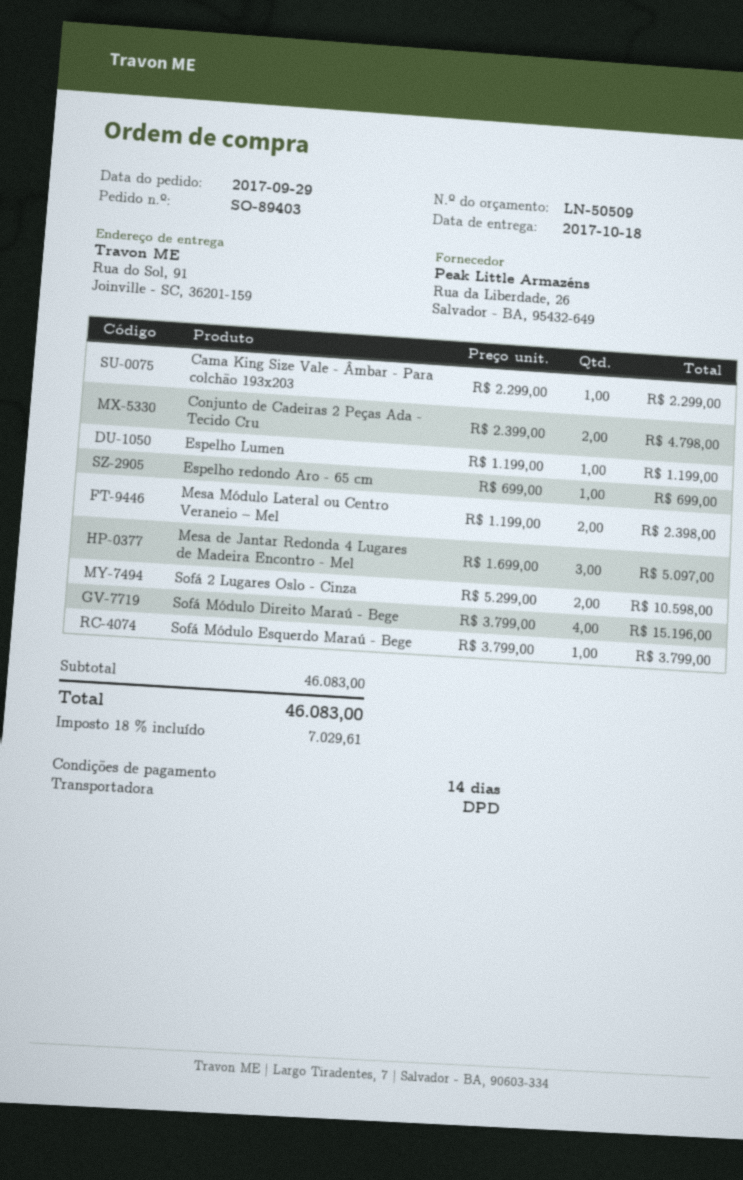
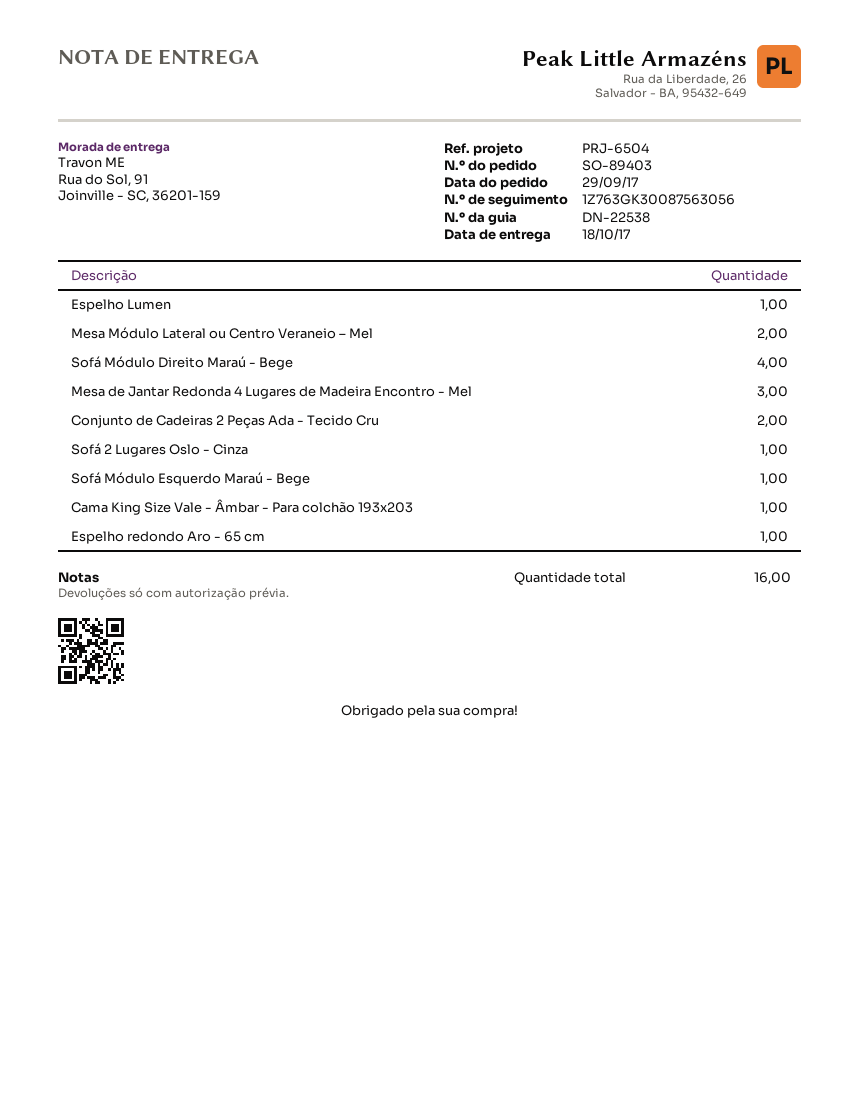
Sofá 2 Lugares Oslo - Cinza: 2 -> 1

